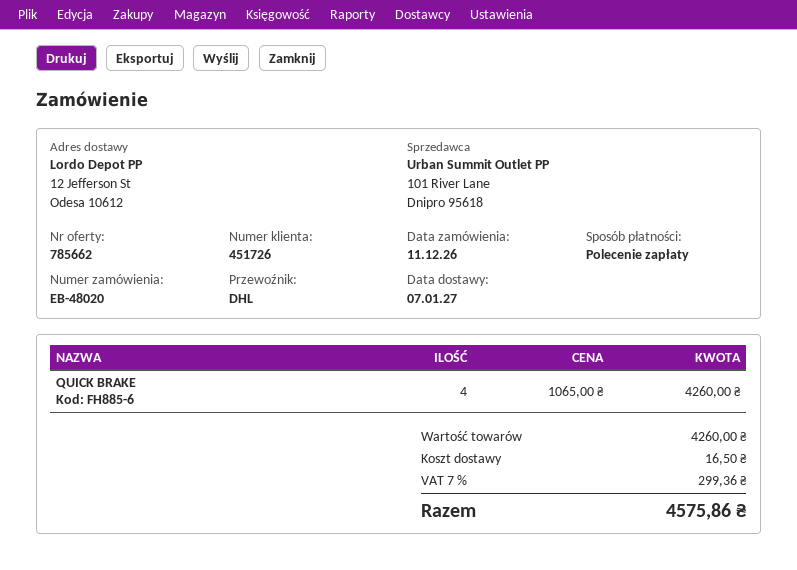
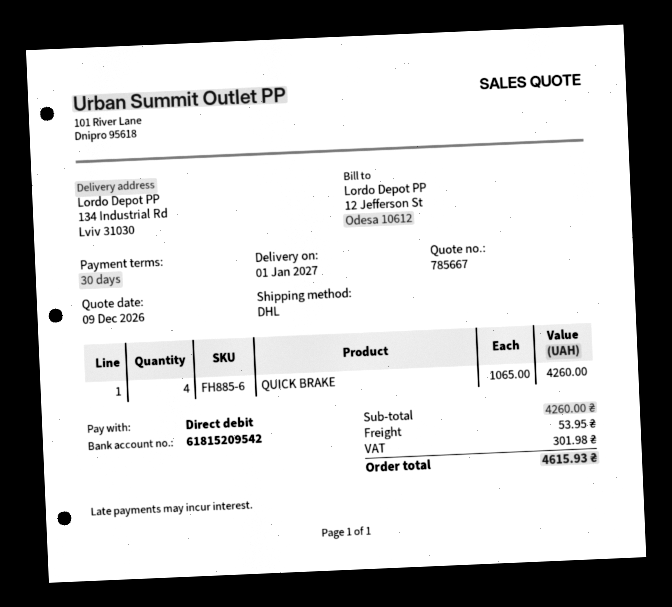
quote number: 785662 -> 785667
delivery date: 2027-01-07 -> 2027-01-01
ship to: 12 Jefferson St, Odesa 10612 -> 134 Industrial Rd, Lviv 31030
shipping: 16.50 -> 53.95
tax: 299.36 -> 301.98
total: 4575.86 -> 4615.93

